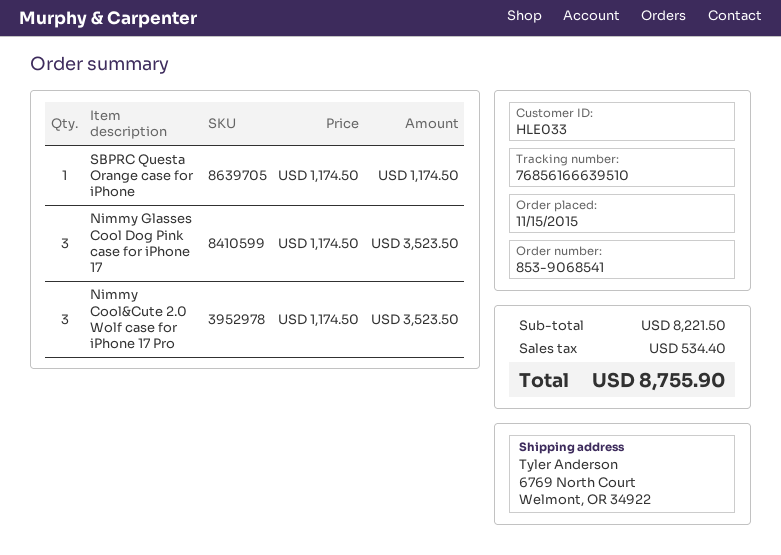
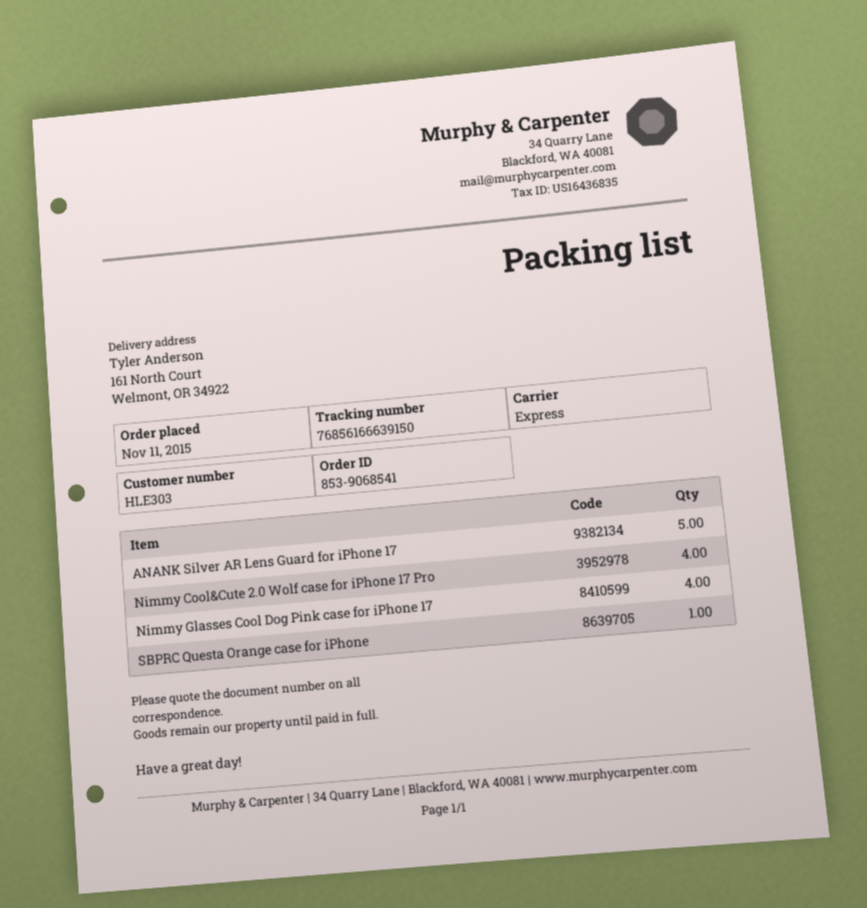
order date: 2015-11-15 -> 2015-11-11
customer number: HLE033 -> HLE303
tracking number: 76856166639510 -> 76856166639150
ship to: 6769 North Court, Welmont, OR 34922 -> 161 North Court, Welmont, OR 34922
Nimmy Glasses Cool Dog Pink case for iPhone 17: 3 -> 4
Nimmy Cool&Cute 2.0 Wolf case for iPhone 17 Pro: 3 -> 4
ANANK Silver AR Lens Guard for iPhone 17: none -> 5

